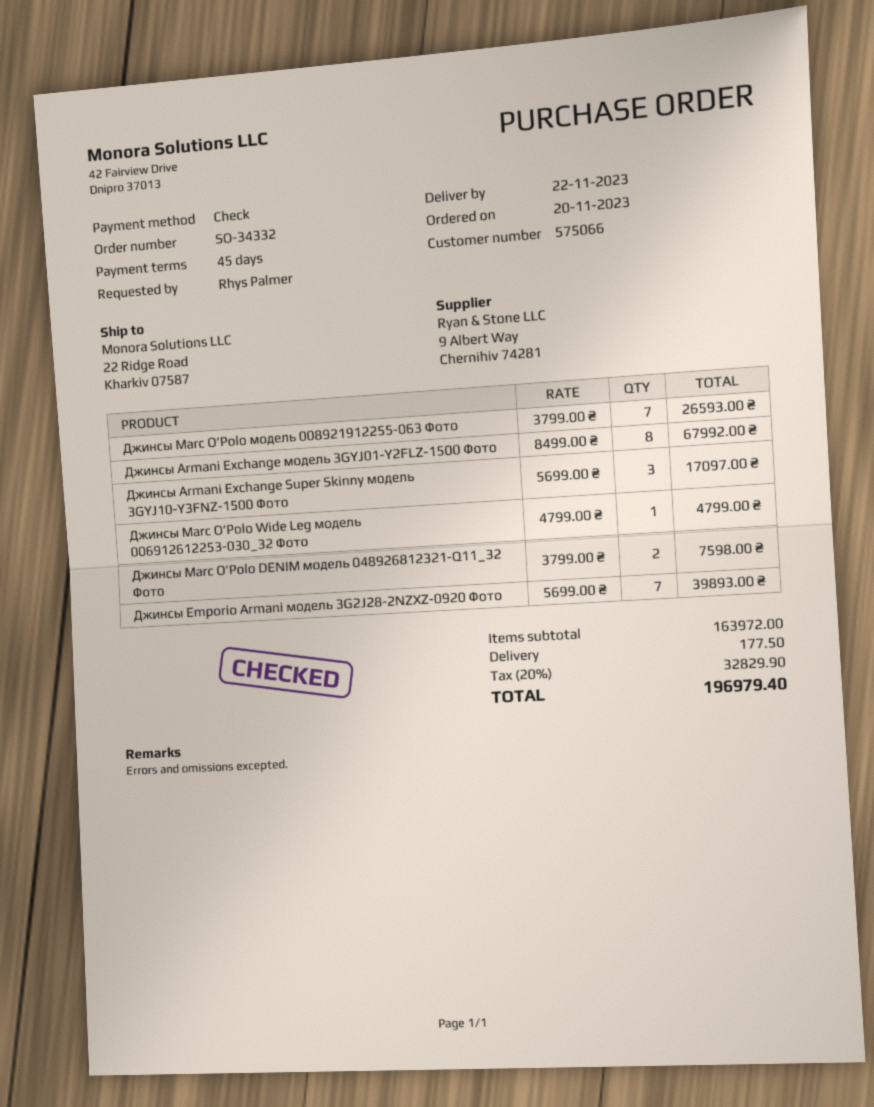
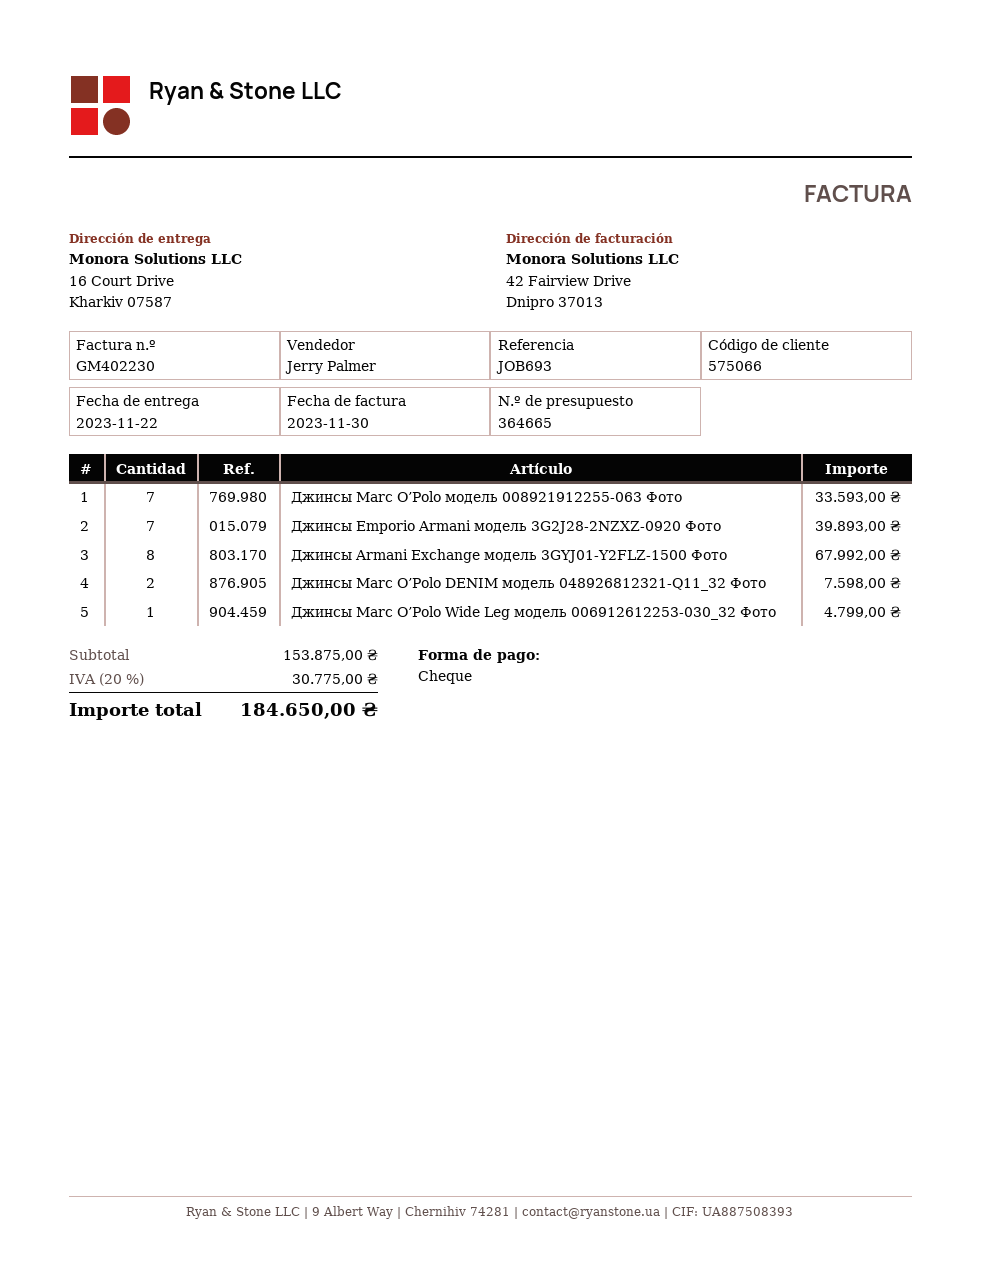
ship to: 22 Ridge Road, Kharkiv 07587 -> 16 Court Drive, Kharkiv 07587
Джинсы Marc O’Polo модель 008921912255-063 Фото: 7 for 26593.00 -> 7 for 33593.00
Джинсы Armani Exchange Super Skinny модель 3GYJ10-Y3FNZ-1500 Фото: 3 for 17097.00 -> none
subtotal: 163972.00 -> 153875.00
shipping: 177.50 -> none
tax: 20% = 32829.90 -> 20% = 30775.00
total: 196979.40 -> 184650.00

